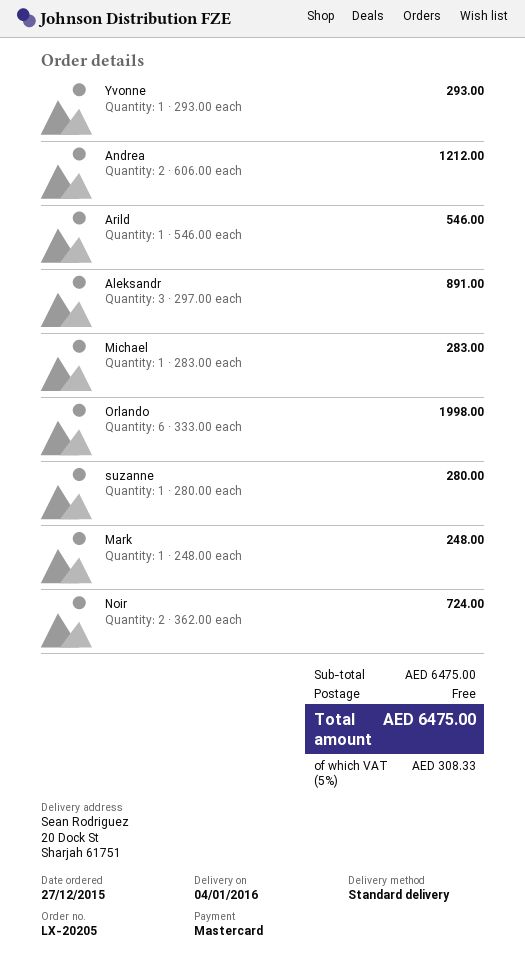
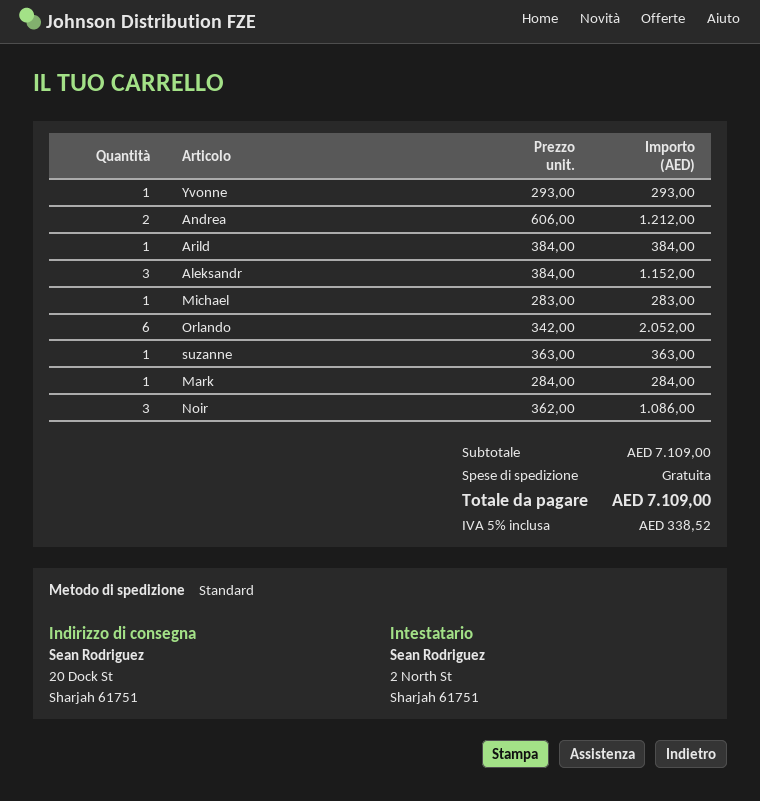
Arild: 1 x 546.00 = 546.00 -> 1 x 384.00 = 384.00
Aleksandr: 3 x 297.00 = 891.00 -> 3 x 384.00 = 1152.00
Orlando: 6 x 333.00 = 1998.00 -> 6 x 342.00 = 2052.00
suzanne: 1 x 280.00 = 280.00 -> 1 x 363.00 = 363.00
Mark: 1 x 248.00 = 248.00 -> 1 x 284.00 = 284.00
Noir: 2 x 362.00 = 724.00 -> 3 x 362.00 = 1086.00
subtotal: 6475.00 -> 7109.00
tax: 5% = 308.33 -> 5% = 338.52
total: 6475.00 -> 7109.00

